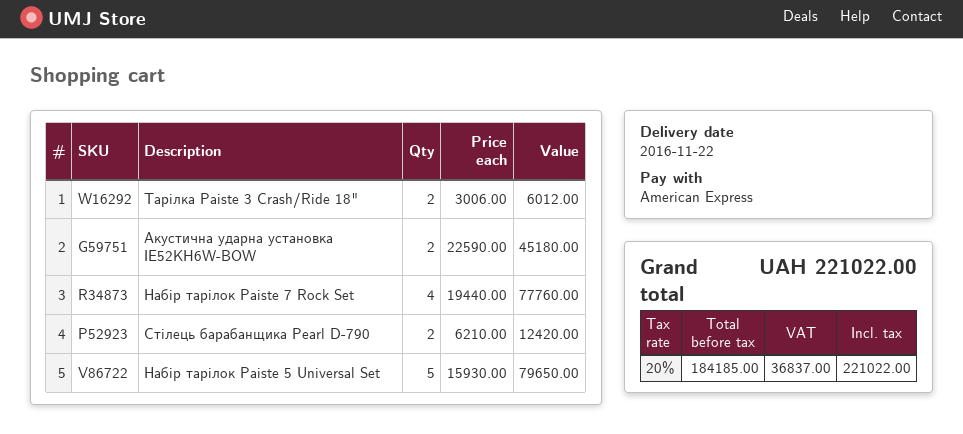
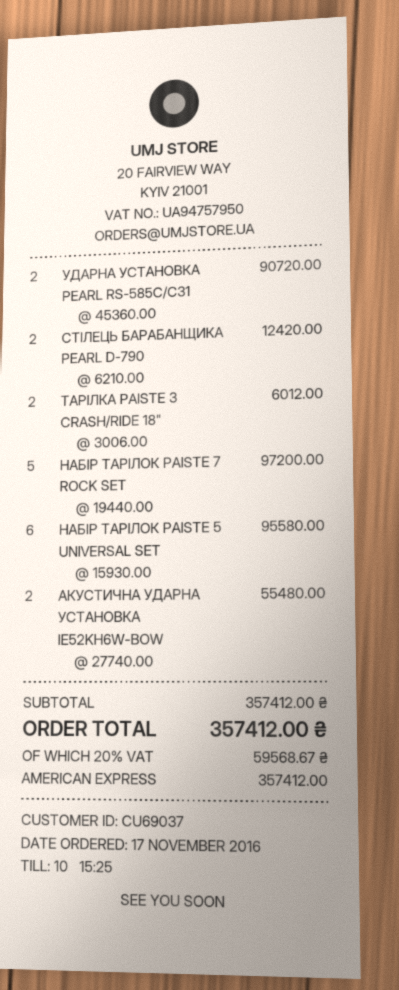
Акустична ударна установка IE52KH6W-BOW: 2 x 22590.00 = 45180.00 -> 2 x 27740.00 = 55480.00
Набір тарілок Paiste 7 Rock Set: 4 x 19440.00 = 77760.00 -> 5 x 19440.00 = 97200.00
Набір тарілок Paiste 5 Universal Set: 5 x 15930.00 = 79650.00 -> 6 x 15930.00 = 95580.00
УДАРНА УСТАНОВКА PEARL RS-585C/C31: none -> 2 x 45360.00 = 90720.00
tax: 20% = 36837.00 -> 20% = 59568.67
total: 221022.00 -> 357412.00

